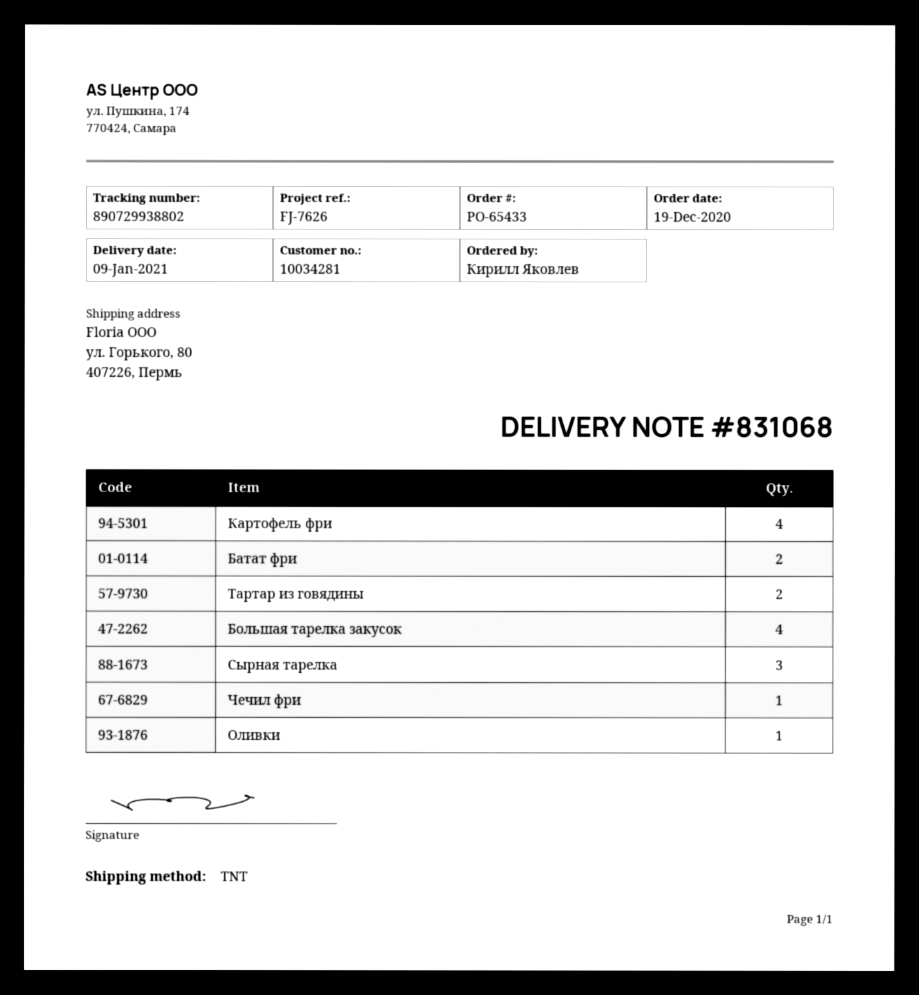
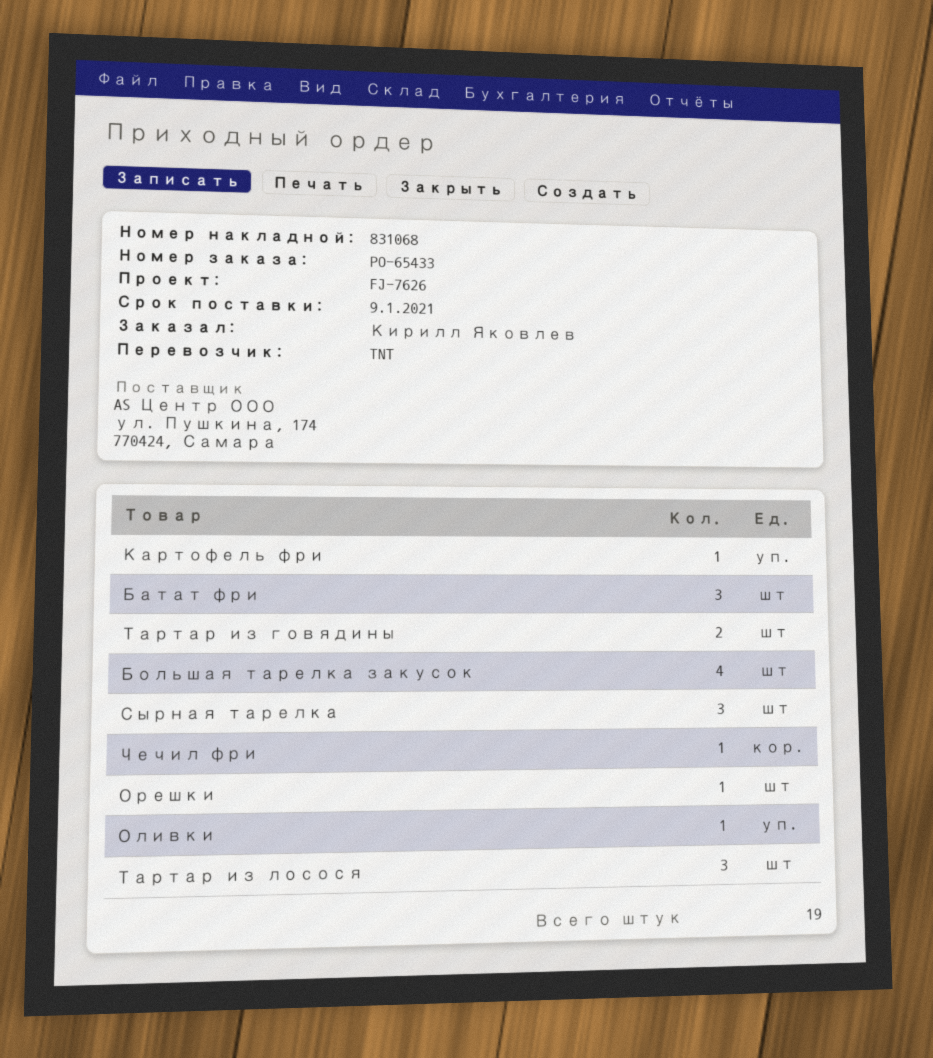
Картофель фри: 4 -> 1
Батат фри: 2 -> 3
Орешки: none -> 1
Тартар из лосося: none -> 3

